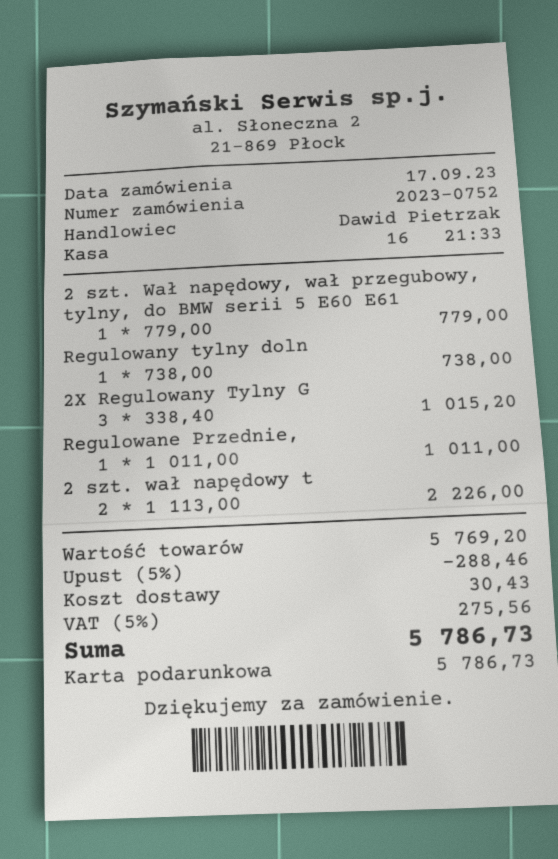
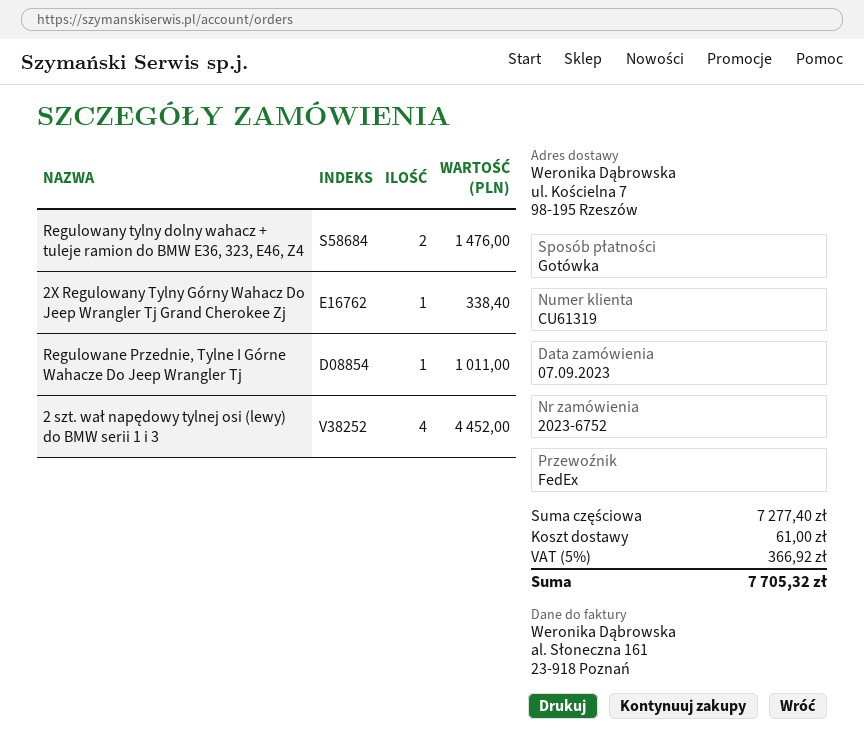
order number: 2023-0752 -> 2023-6752
order date: 2023-09-17 -> 2023-09-07
payment method: gift card -> cash
2 szt. Wał napędowy, wał przegubowy, tylny, do BMW serii 5 E60 E61: 1 for 779.00 -> none
Regulowany tylny doln: 1 for 738.00 -> 2 for 1476.00
2X Regulowany Tylny G: 3 for 1015.20 -> 1 for 338.40
2 szt. wał napędowy t: 2 for 2226.00 -> 4 for 4452.00
subtotal: 5769.20 -> 7277.40
discount: 5% = 288.46 -> none
shipping: 30.43 -> 61.00
tax: 5% = 275.56 -> 5% = 366.92
total: 5786.73 -> 7705.32

